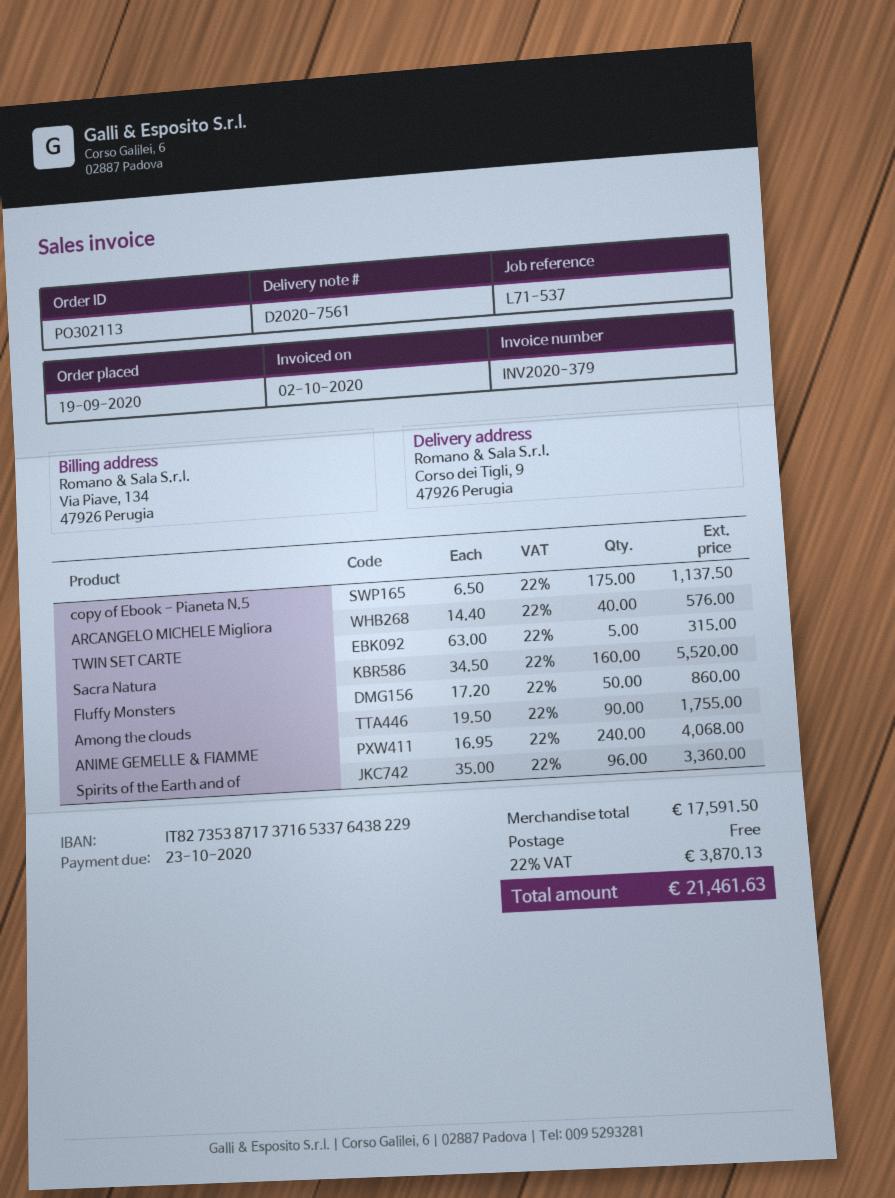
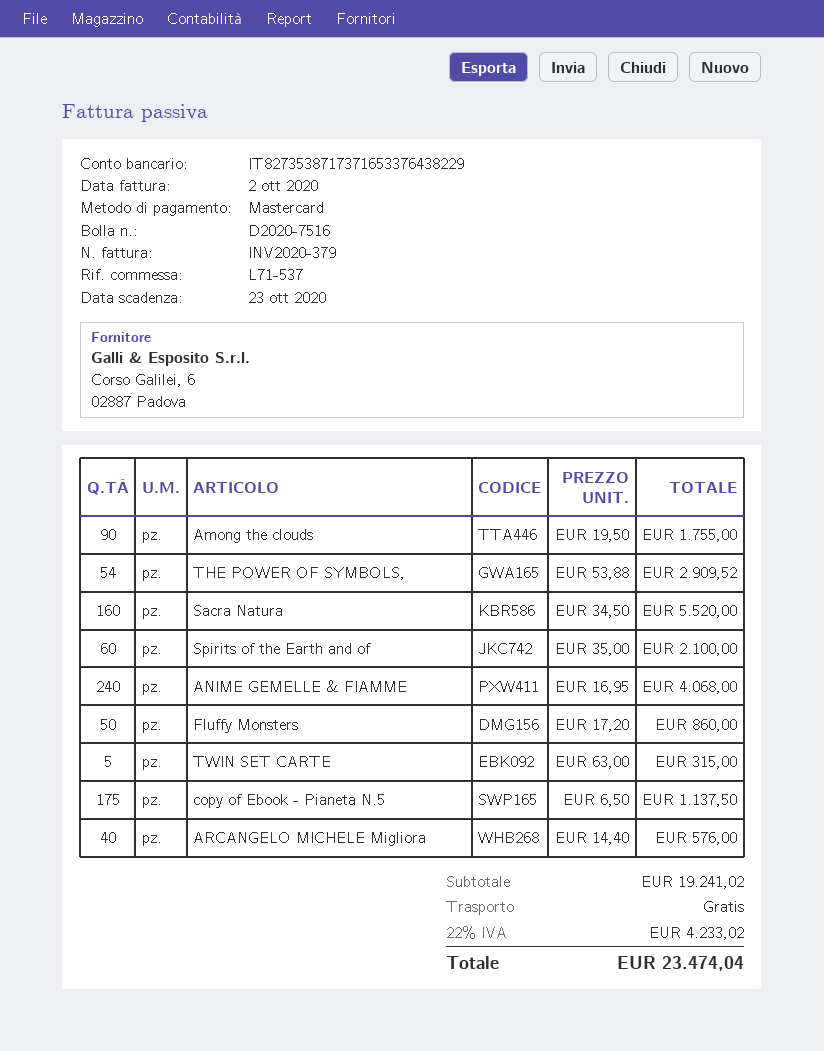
delivery note number: D2020-7561 -> D2020-7516
Spirits of the Earth and of: 96 x 35.00 = 3360.00 -> 60 x 35.00 = 2100.00
THE POWER OF SYMBOLS,: none -> 54 x 53.88 = 2909.52
subtotal: 17591.50 -> 19241.02
tax: 22% = 3870.13 -> 22% = 4233.02
total: 21461.63 -> 23474.04

